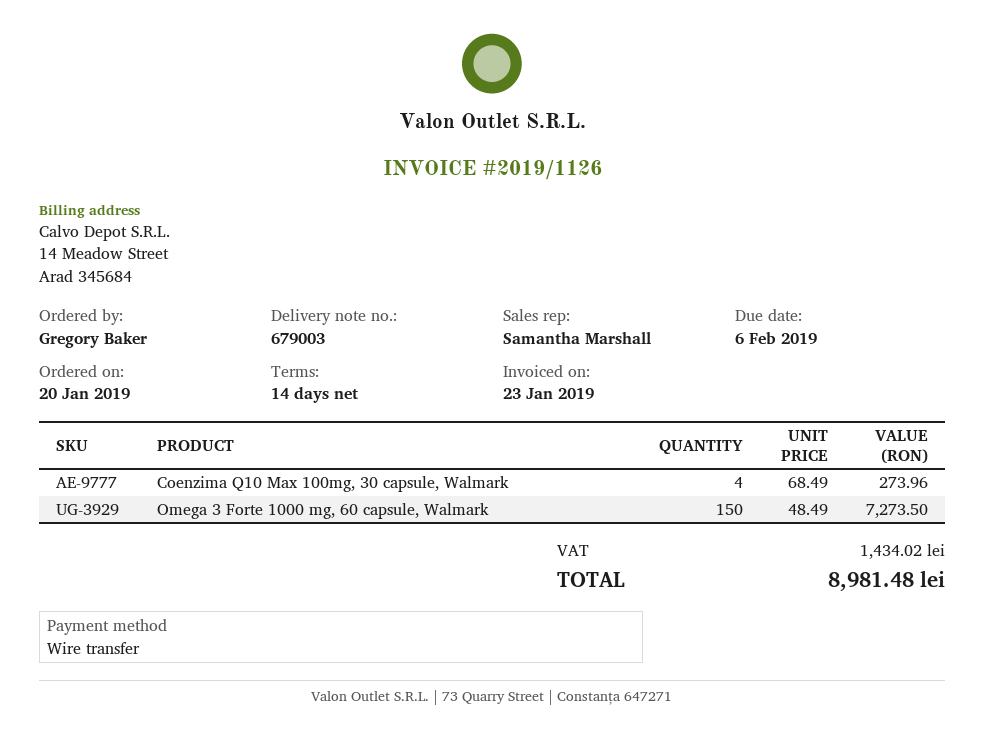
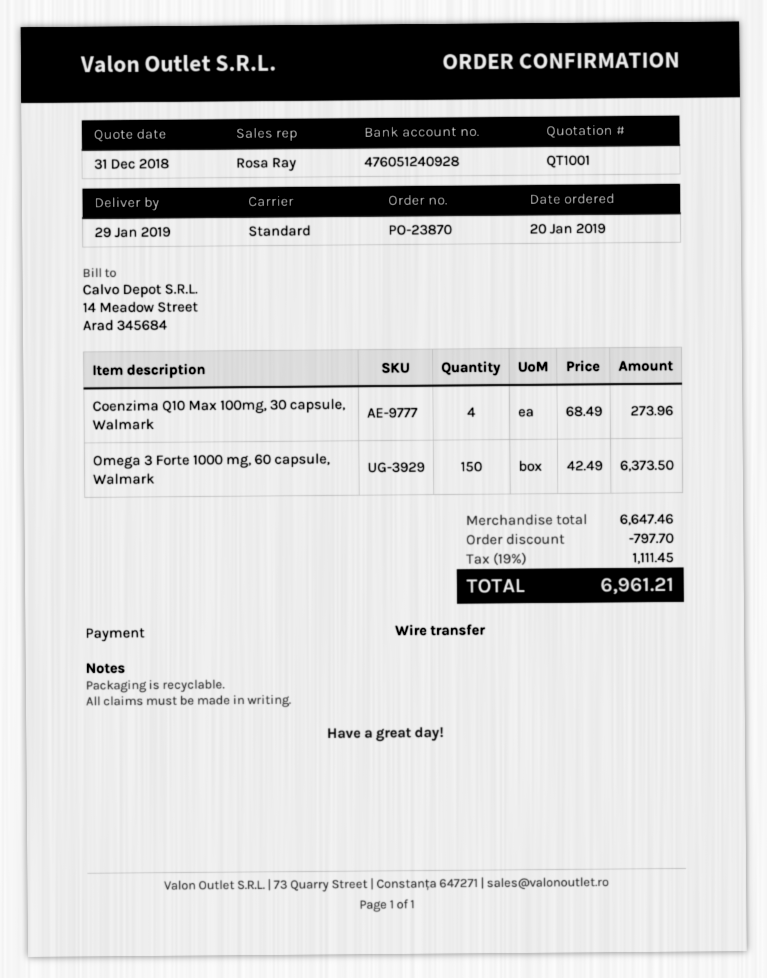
sales rep: Samantha Marshall -> Rosa Ray
Omega 3 Forte 1000 mg, 60 capsule, Walmark: 150 x 48.49 = 7273.50 -> 150 x 42.49 = 6373.50
discount: none -> 797.70
tax: 1434.02 -> 1111.45
total: 8981.48 -> 6961.21

